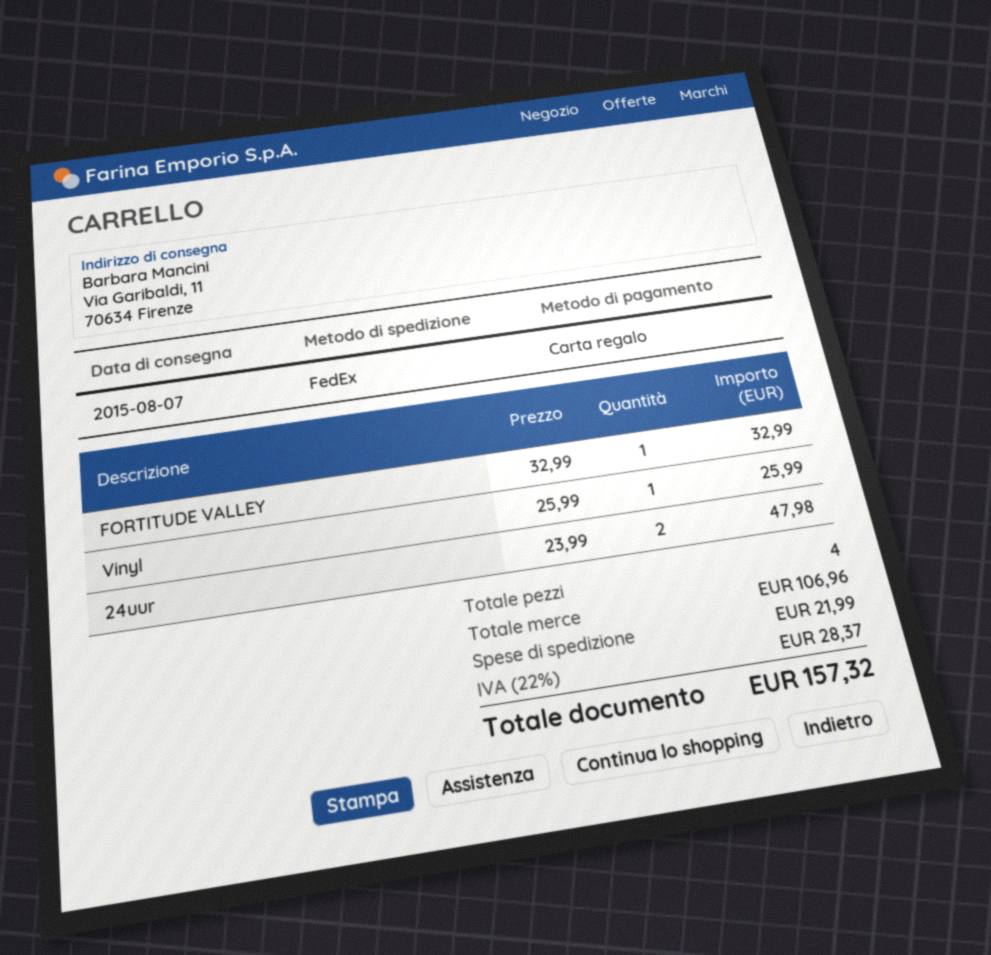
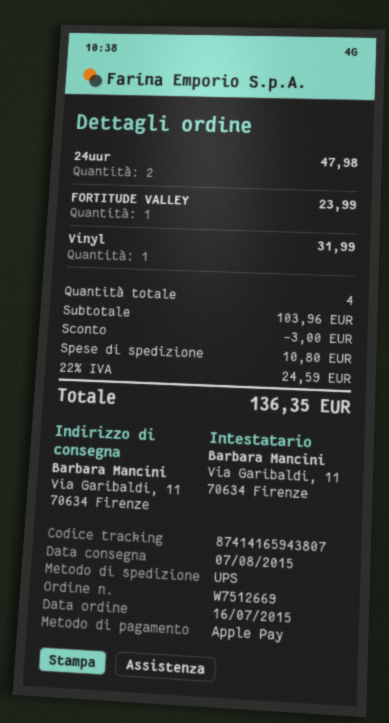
payment method: gift card -> Apple Pay
shipping method: FedEx -> UPS
FORTITUDE VALLEY: 1 for 32.99 -> 1 for 23.99
Vinyl: 1 for 25.99 -> 1 for 31.99
subtotal: 106.96 -> 103.96
discount: none -> 3.00
shipping: 21.99 -> 10.80
tax: 22% = 28.37 -> 22% = 24.59
total: 157.32 -> 136.35

